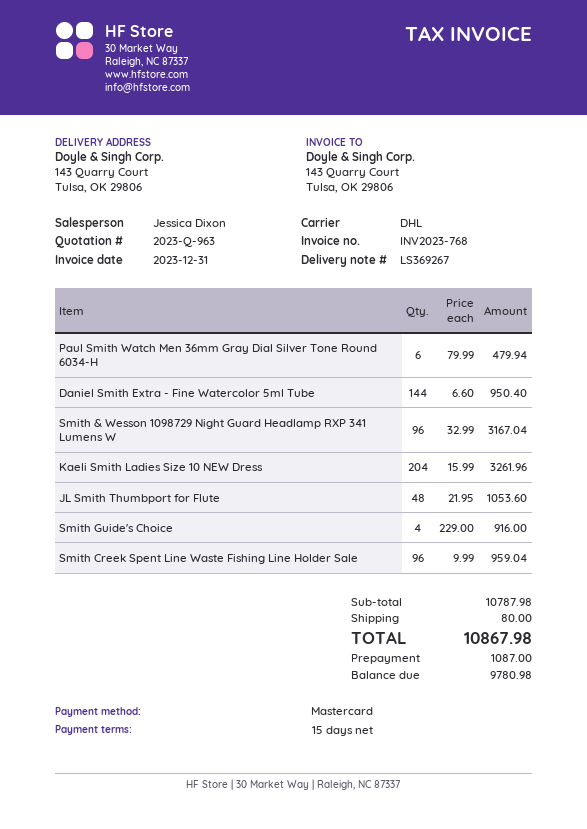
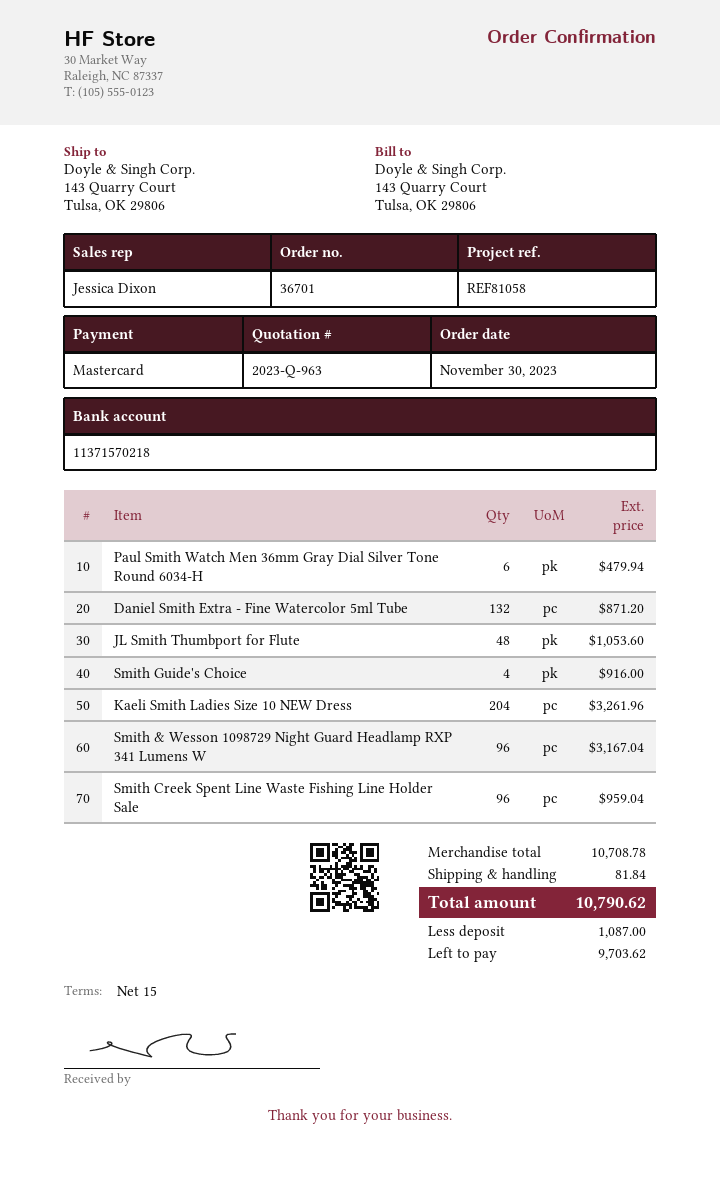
Daniel Smith Extra - Fine Watercolor 5ml Tube: 144 for 950.40 -> 132 for 871.20
subtotal: 10787.98 -> 10708.78
shipping: 80.00 -> 81.84
total: 10867.98 -> 10790.62
balance: 9780.98 -> 9703.62

